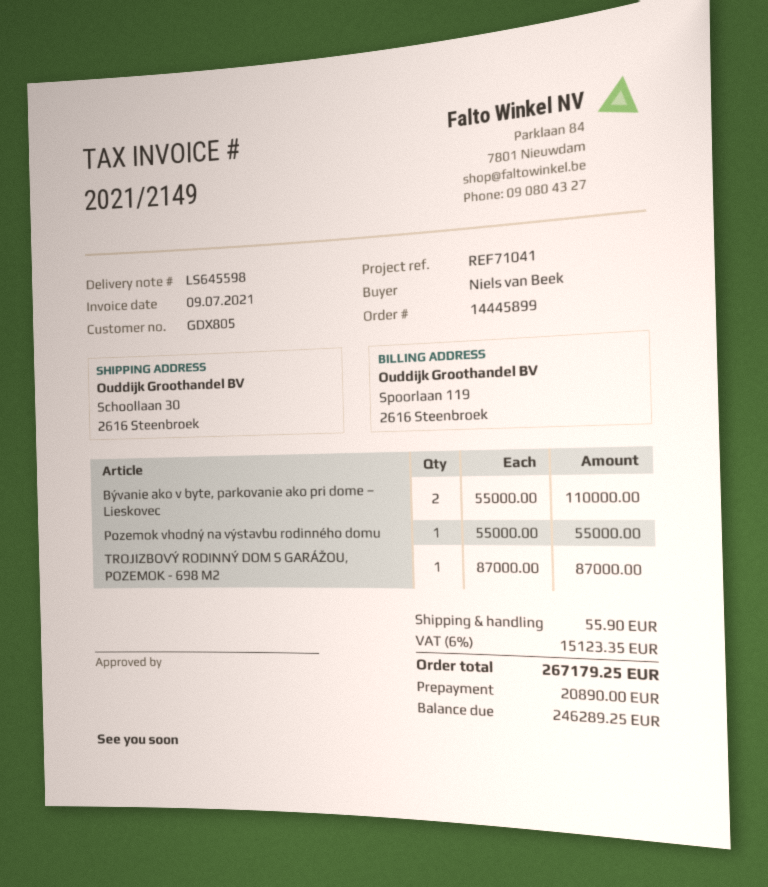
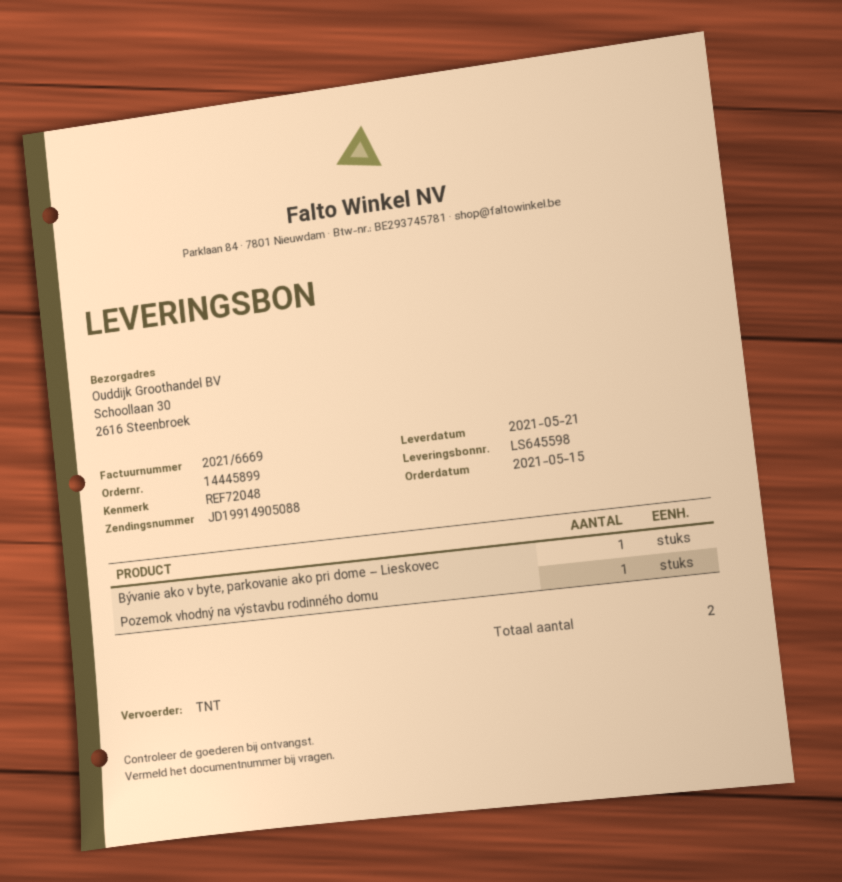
invoice number: 2021/2149 -> 2021/6669
reference: REF71041 -> REF72048
Bývanie ako v byte, parkovanie ako pri dome – Lieskovec: 2 -> 1
TROJIZBOVÝ RODINNÝ DOM S GARÁŽOU, POZEMOK - 698 M2: 1 -> none

